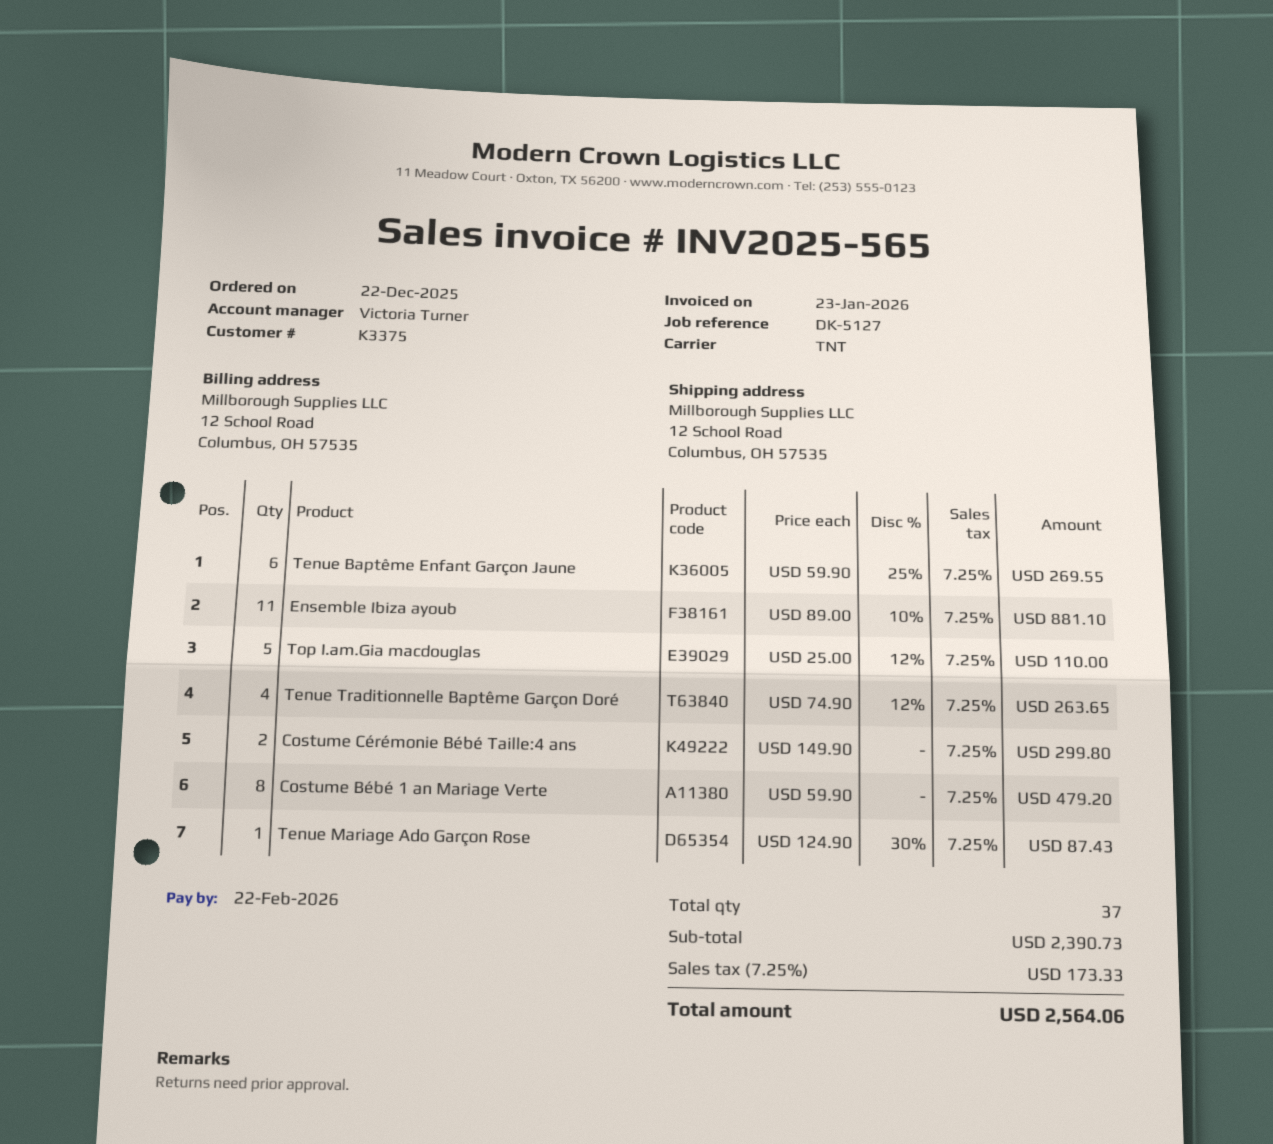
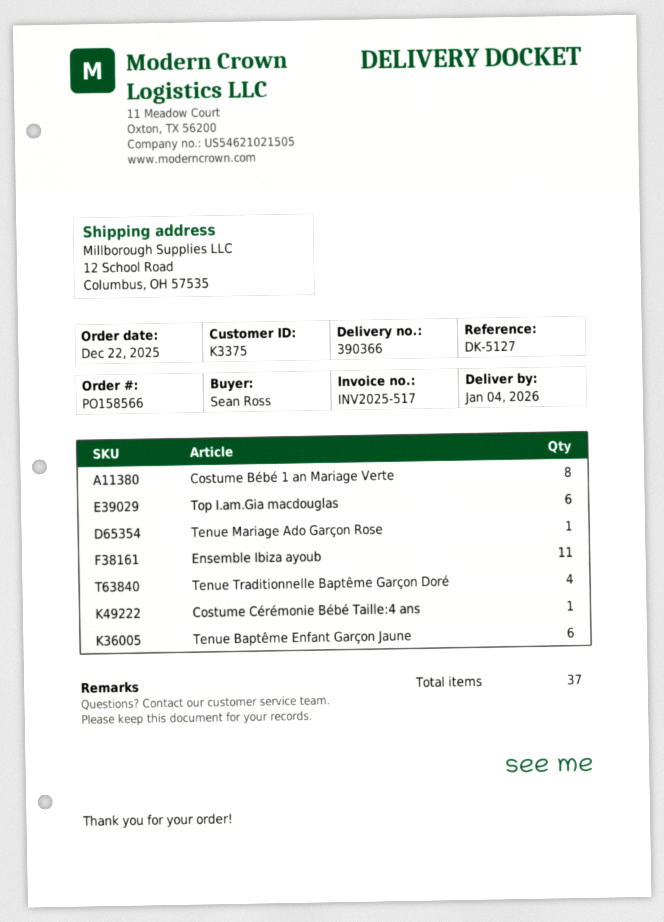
invoice number: INV2025-565 -> INV2025-517
Top I.am.Gia macdouglas: 5 -> 6
Costume Cérémonie Bébé Taille:4 ans: 2 -> 1

